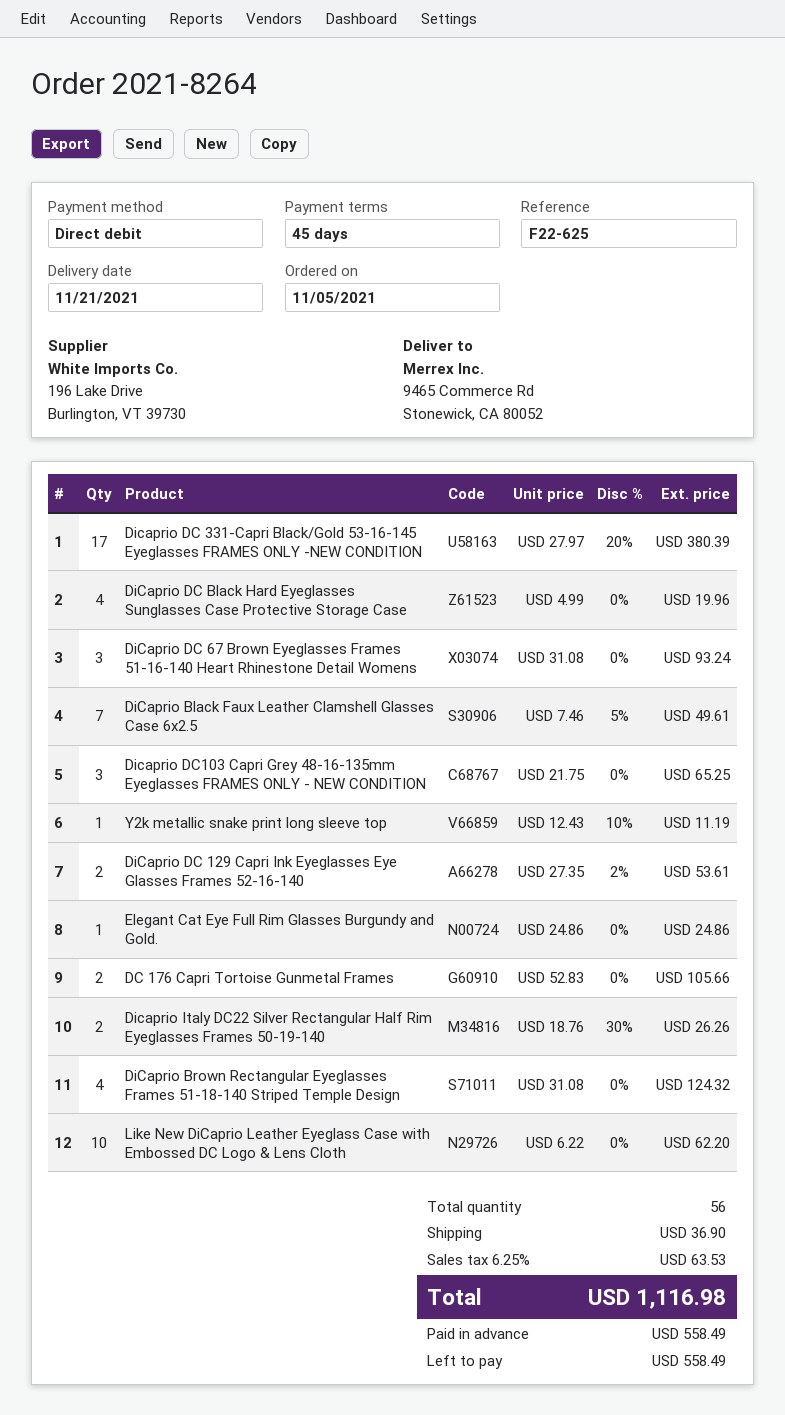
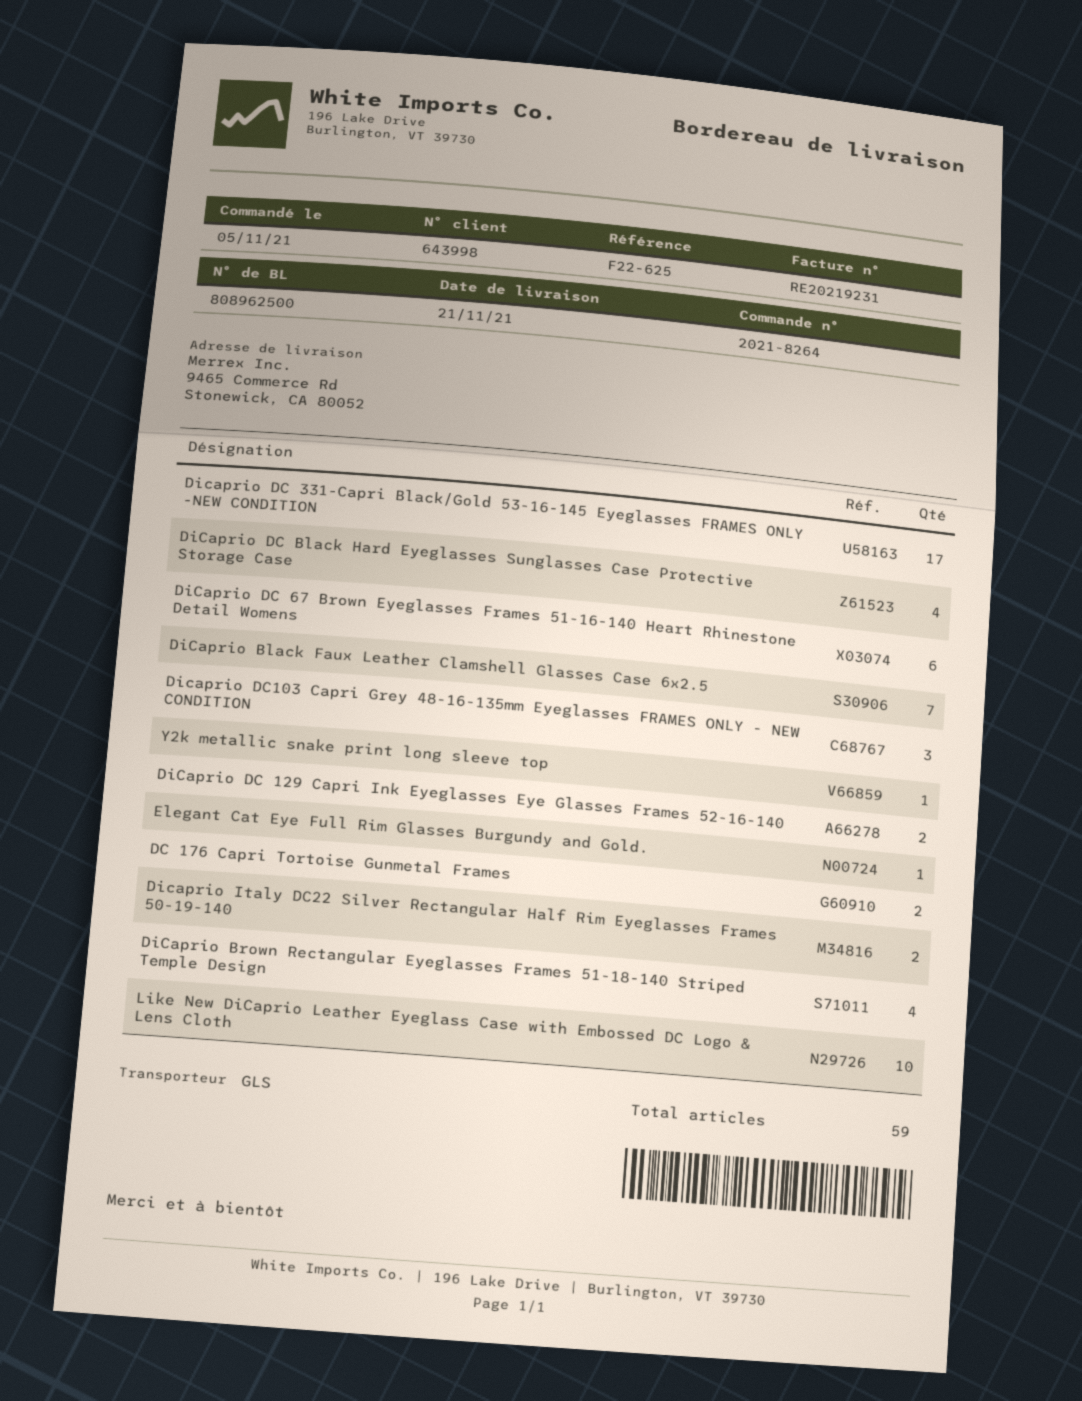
DiCaprio DC 67 Brown Eyeglasses Frames 51-16-140 Heart Rhinestone Detail Womens: 3 -> 6
total quantity: 56 -> 59

